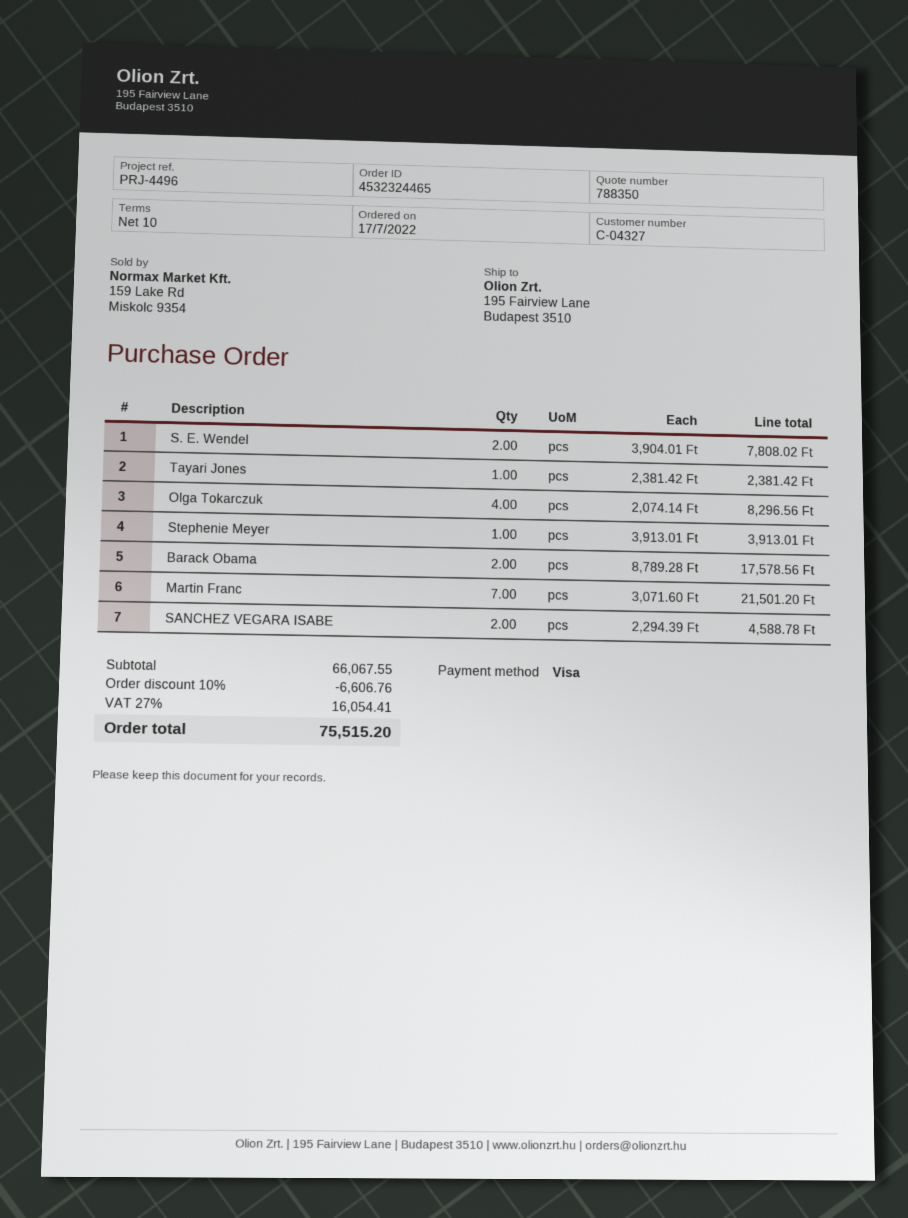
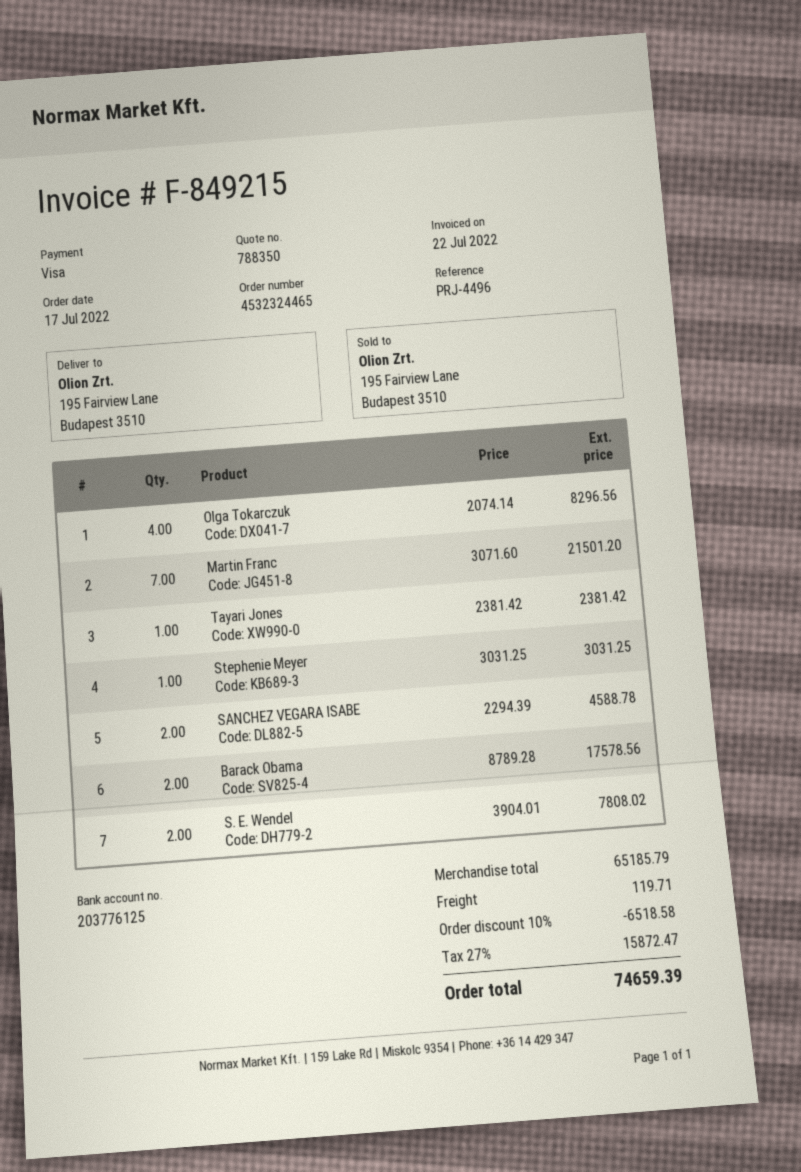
Stephenie Meyer: 1 x 3913.01 = 3913.01 -> 1 x 3031.25 = 3031.25
subtotal: 66067.55 -> 65185.79
discount: 10% = 6606.76 -> 10% = 6518.58
shipping: none -> 119.71
tax: 27% = 16054.41 -> 27% = 15872.47
total: 75515.20 -> 74659.39

